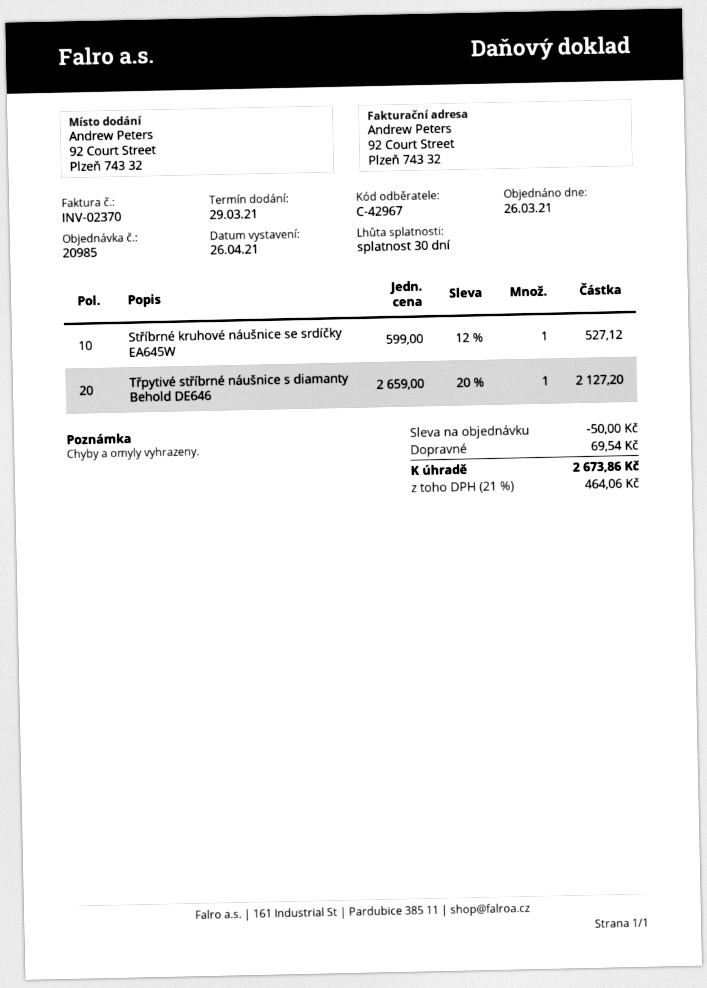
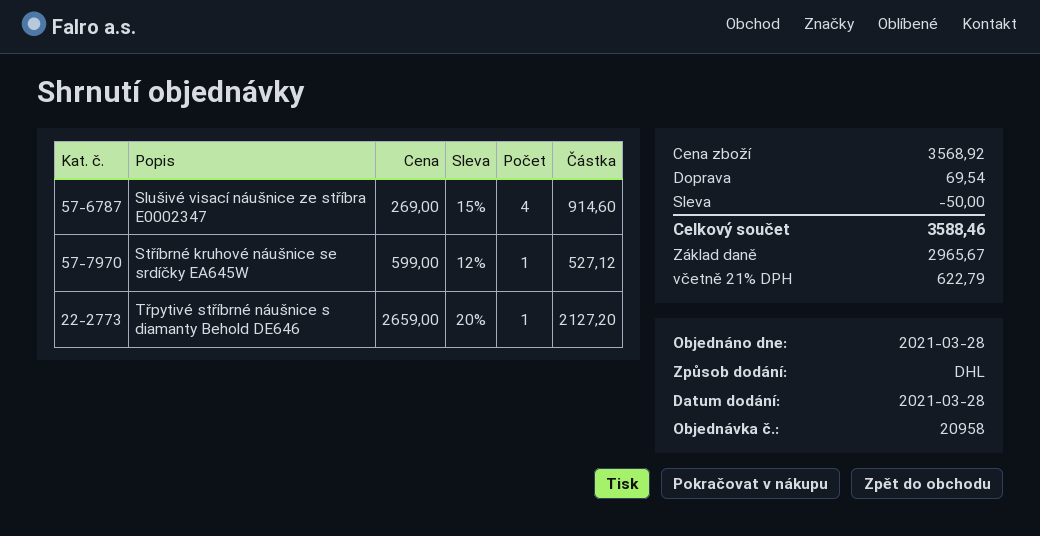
order number: 20985 -> 20958
order date: 2021-03-26 -> 2021-03-28
delivery date: 2021-03-29 -> 2021-03-28
Slušivé visací náušnice ze stříbra E0002347: none -> 4 x 269.00 - 15% = 914.60
tax: 21% = 464.06 -> 21% = 622.79
total: 2673.86 -> 3588.46

